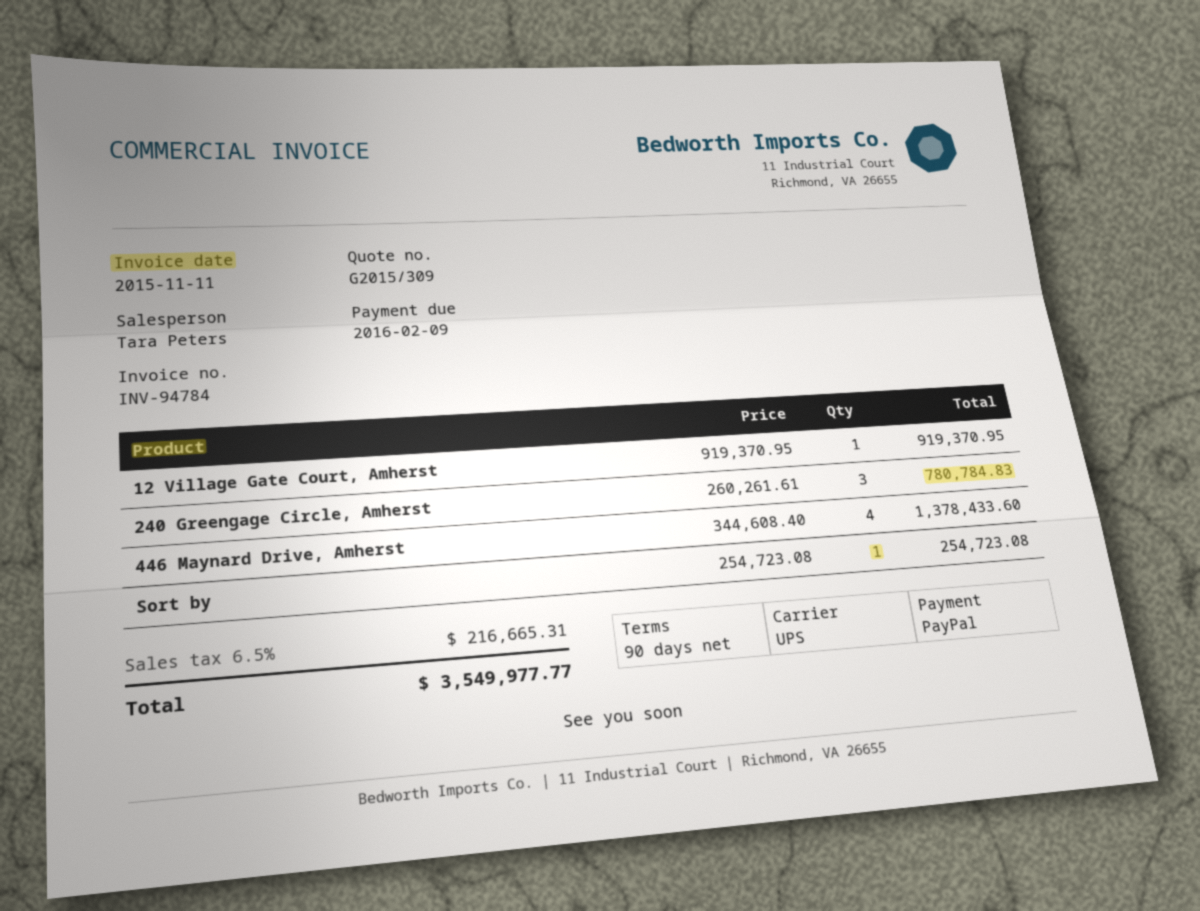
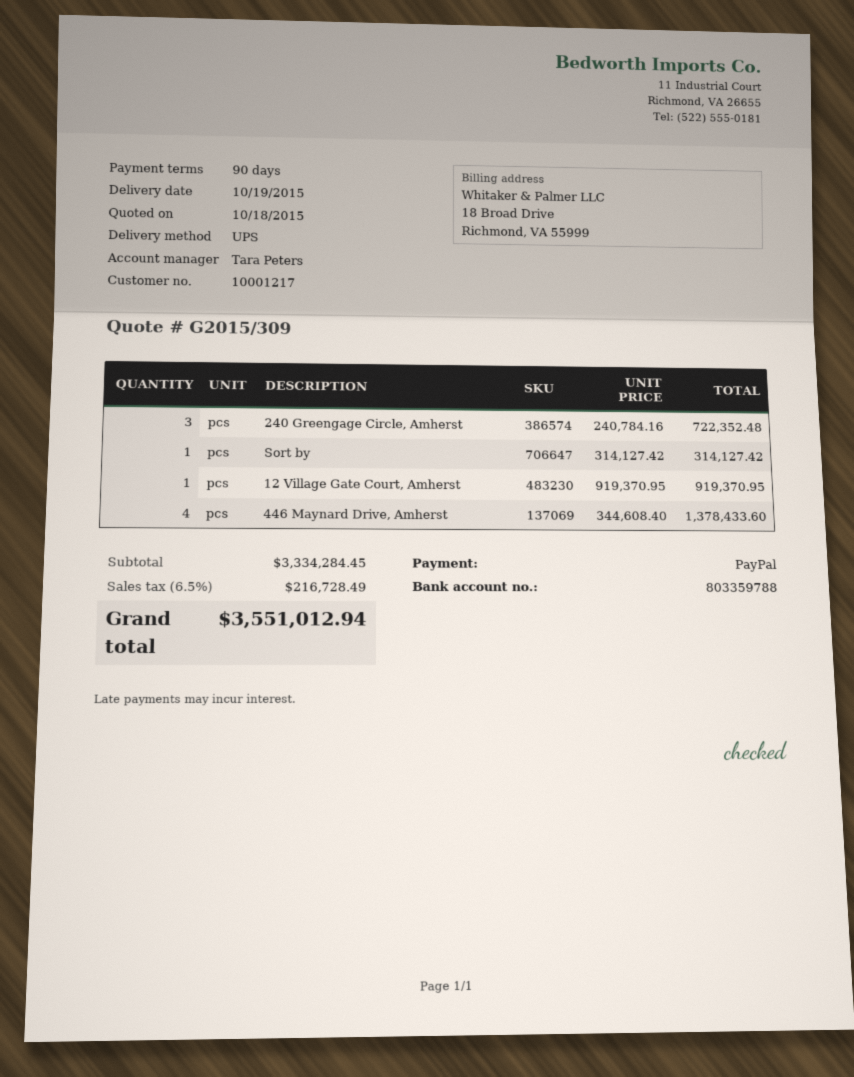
240 Greengage Circle, Amherst: 3 x 260261.61 = 780784.83 -> 3 x 240784.16 = 722352.48
Sort by: 1 x 254723.08 = 254723.08 -> 1 x 314127.42 = 314127.42
tax: 6.5% = 216665.31 -> 6.5% = 216728.49
total: 3549977.77 -> 3551012.94

